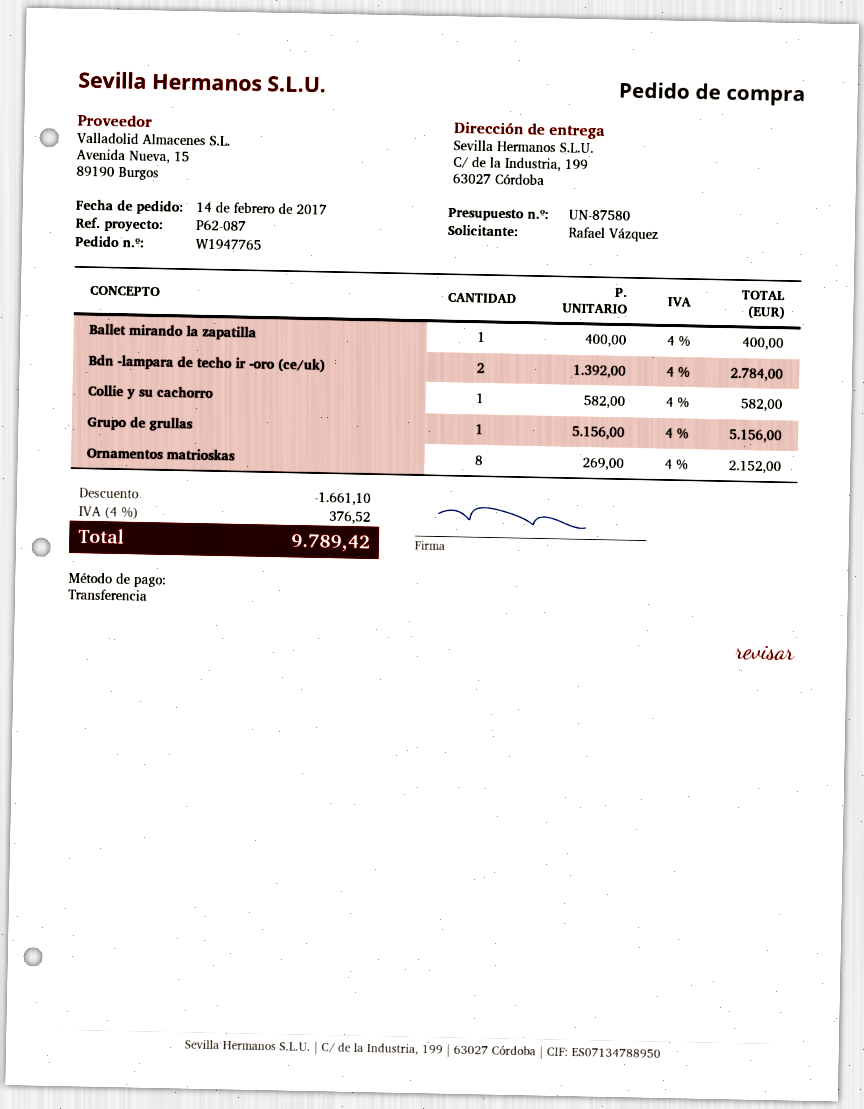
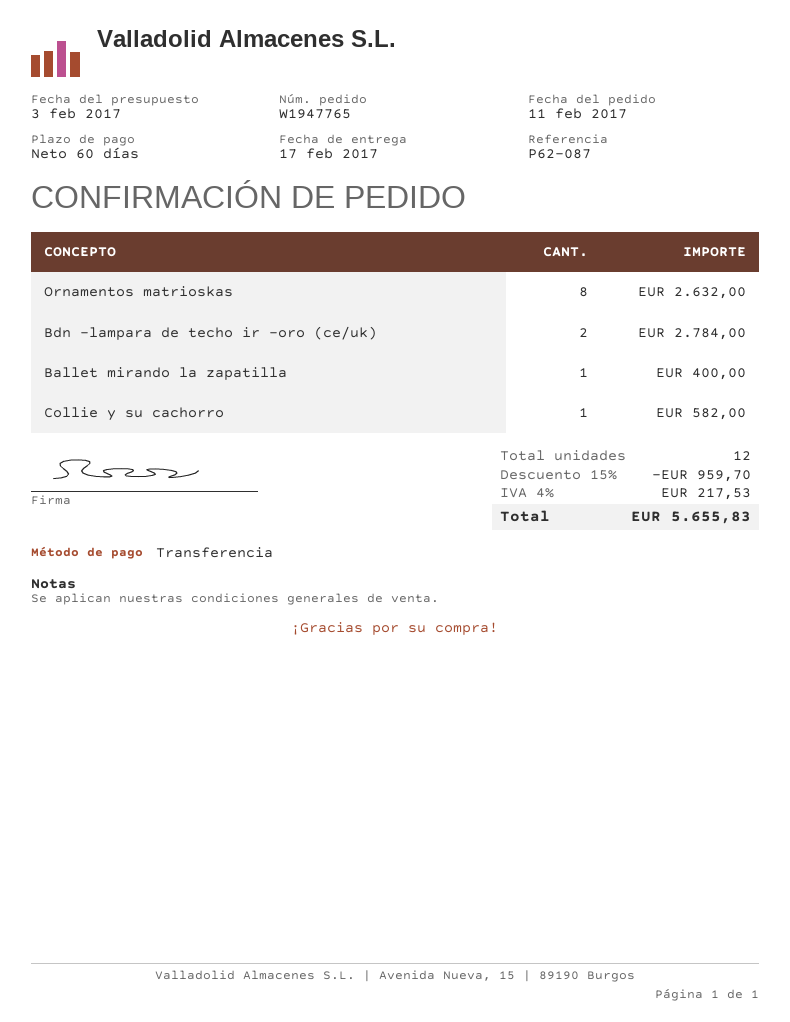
order date: 2017-02-14 -> 2017-02-11
Grupo de grullas: 1 for 5156.00 -> none
Ornamentos matrioskas: 8 for 2152.00 -> 8 for 2632.00
discount: 1661.10 -> 959.70
tax: 4% = 376.52 -> 4% = 217.53
total: 9789.42 -> 5655.83

